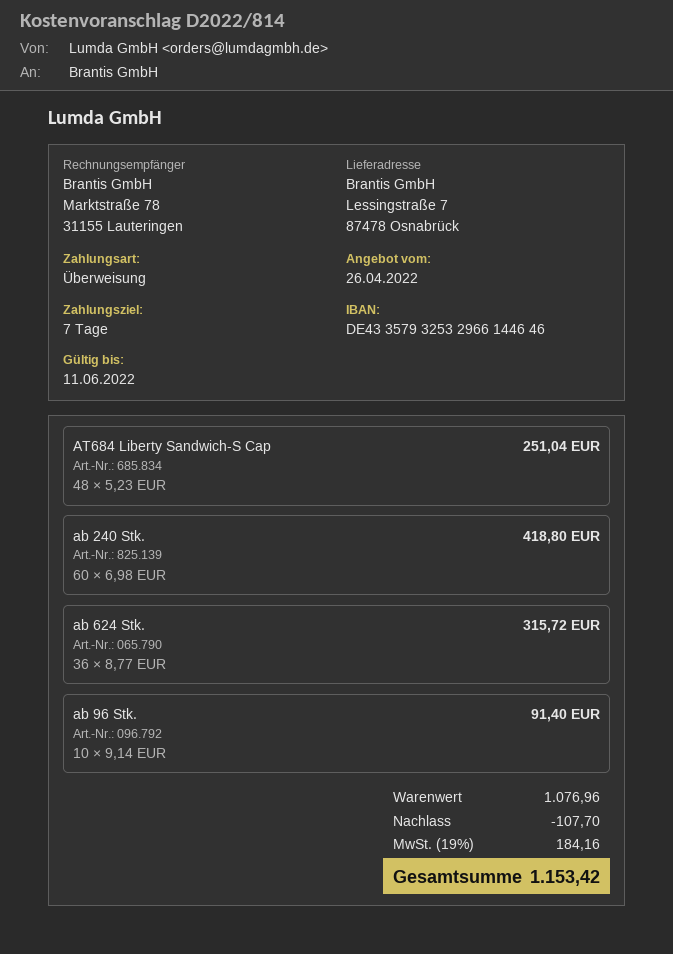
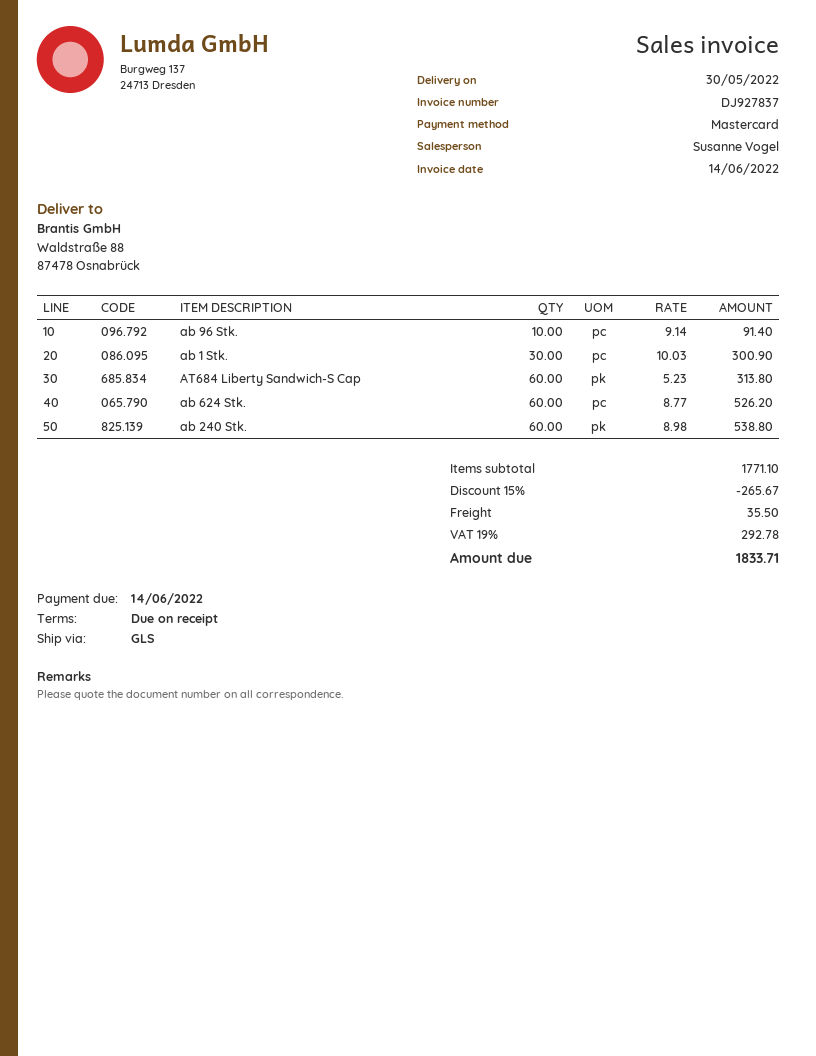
payment terms: 7 days -> on receipt
payment method: bank transfer -> Mastercard
ship to: Lessingstraße 7, 87478 Osnabrück -> Waldstraße 88, 87478 Osnabrück
AT684 Liberty Sandwich-S Cap: 48 x 5.23 = 251.04 -> 60 x 5.23 = 313.80
ab 240 Stk.: 60 x 6.98 = 418.80 -> 60 x 8.98 = 538.80
ab 624 Stk.: 36 x 8.77 = 315.72 -> 60 x 8.77 = 526.20
ab 1 Stk.: none -> 30 x 10.03 = 300.90
subtotal: 1076.96 -> 1771.10
discount: 107.70 -> 265.67
shipping: none -> 35.50
tax: 19% = 184.16 -> 19% = 292.78
total: 1153.42 -> 1833.71

